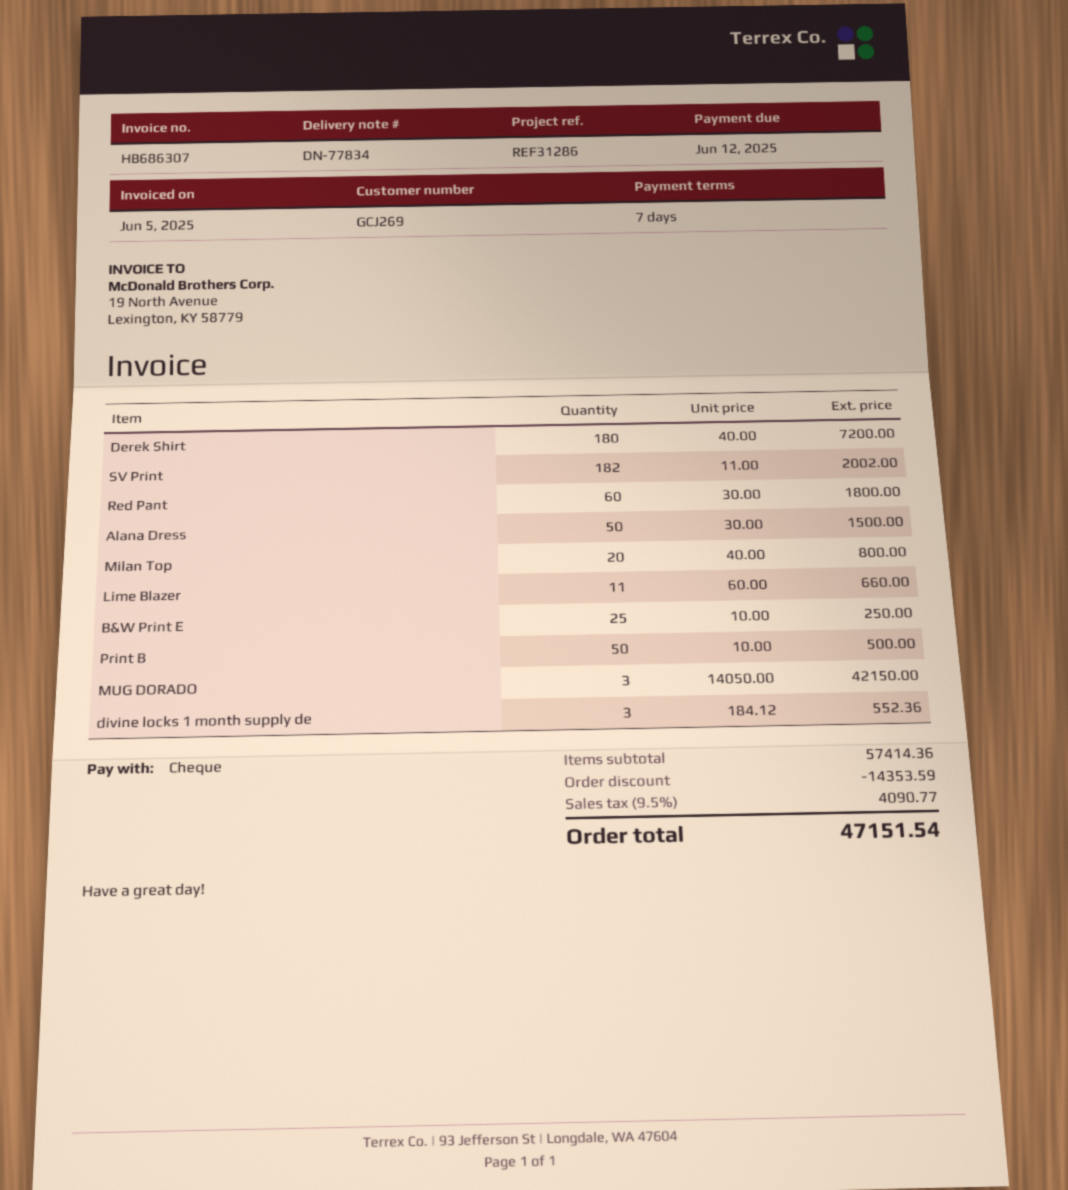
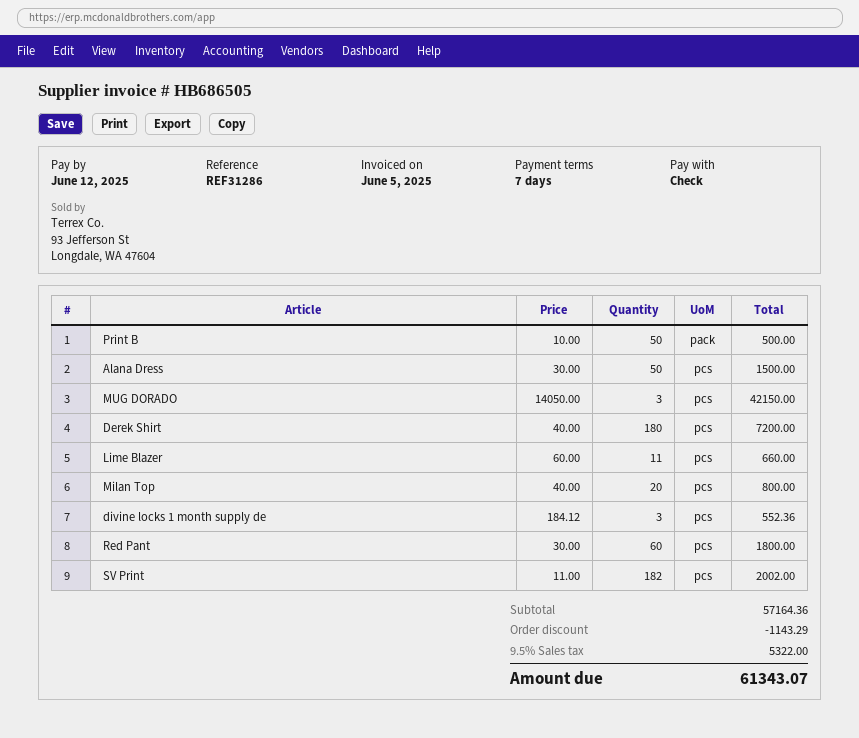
invoice number: HB686307 -> HB686505
B&W Print E: 25 x 10.00 = 250.00 -> none
subtotal: 57414.36 -> 57164.36
discount: 14353.59 -> 1143.29
tax: 9.5% = 4090.77 -> 9.5% = 5322.00
total: 47151.54 -> 61343.07

